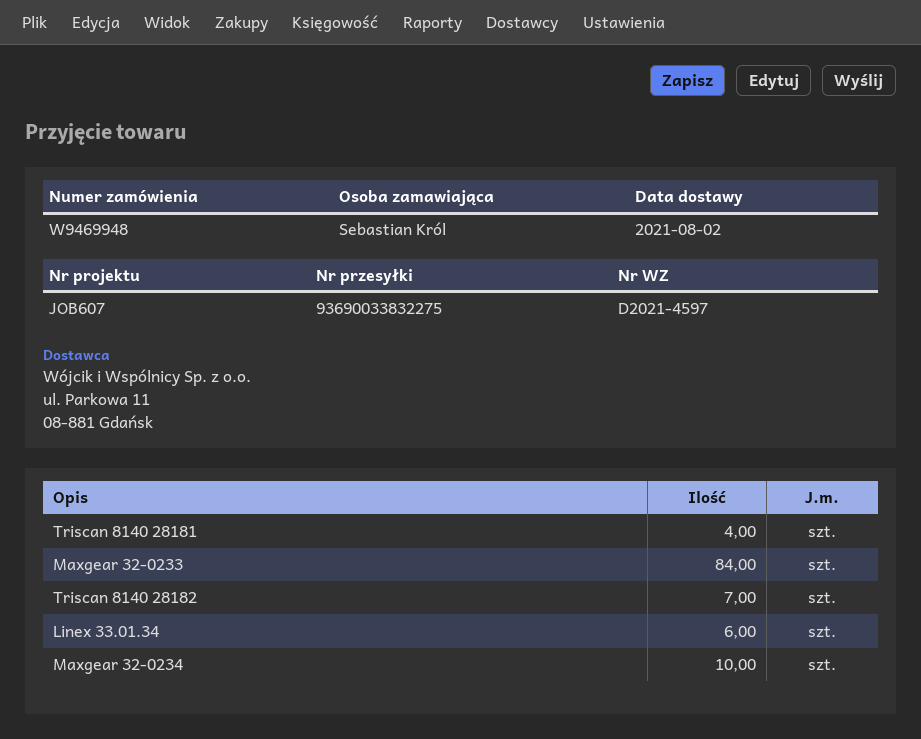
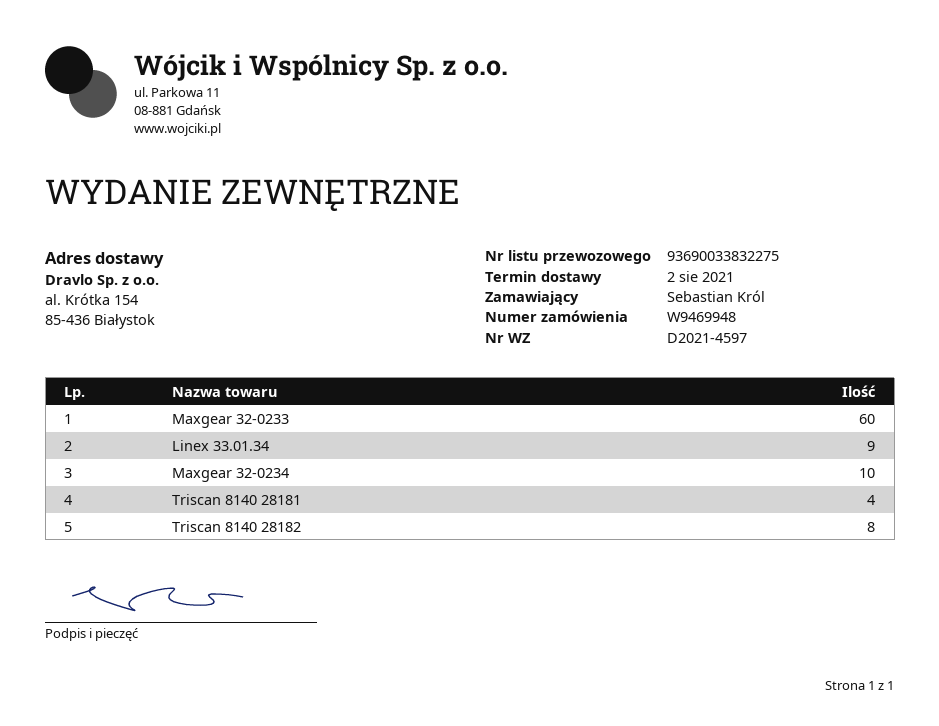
Maxgear 32-0233: 84 -> 60
Triscan 8140 28182: 7 -> 8
Linex 33.01.34: 6 -> 9

